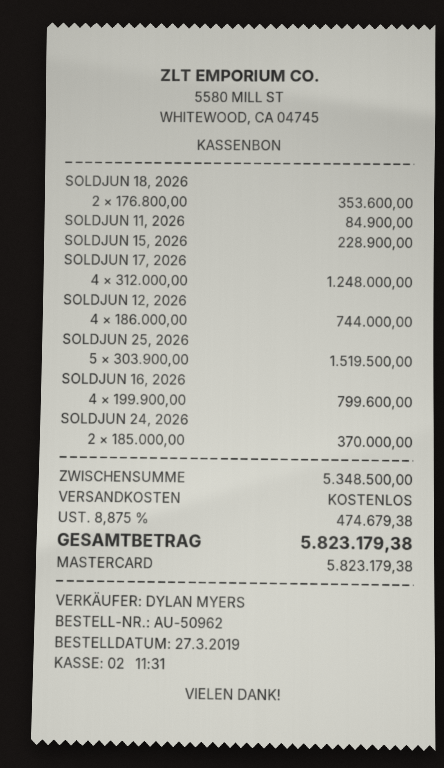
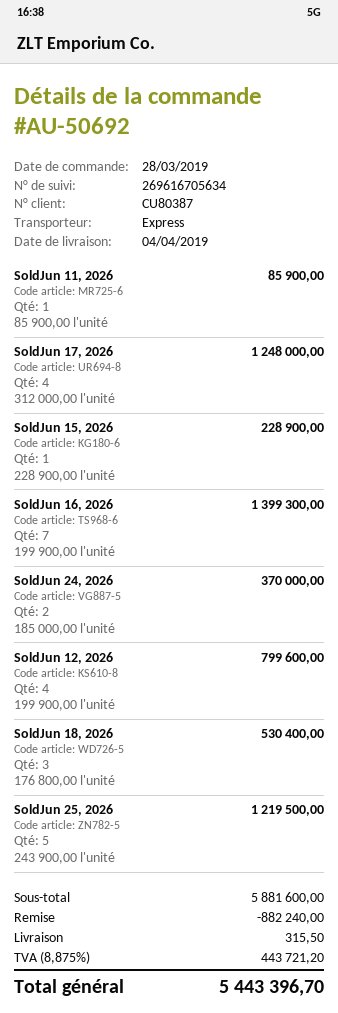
order number: AU-50962 -> AU-50692
order date: 2019-03-27 -> 2019-03-28
SOLDJUN 18, 2026: 2 x 176800.00 = 353600.00 -> 3 x 176800.00 = 530400.00
SOLDJUN 11, 2026: 1 x 84900.00 = 84900.00 -> 1 x 85900.00 = 85900.00
SOLDJUN 12, 2026: 4 x 186000.00 = 744000.00 -> 4 x 199900.00 = 799600.00
SOLDJUN 25, 2026: 5 x 303900.00 = 1519500.00 -> 5 x 243900.00 = 1219500.00
SOLDJUN 16, 2026: 4 x 199900.00 = 799600.00 -> 7 x 199900.00 = 1399300.00
subtotal: 5348500.00 -> 5881600.00
discount: none -> 882240.00
shipping: 0.00 -> 315.50
tax: 8.875% = 474679.38 -> 8.875% = 443721.20
total: 5823179.38 -> 5443396.70

